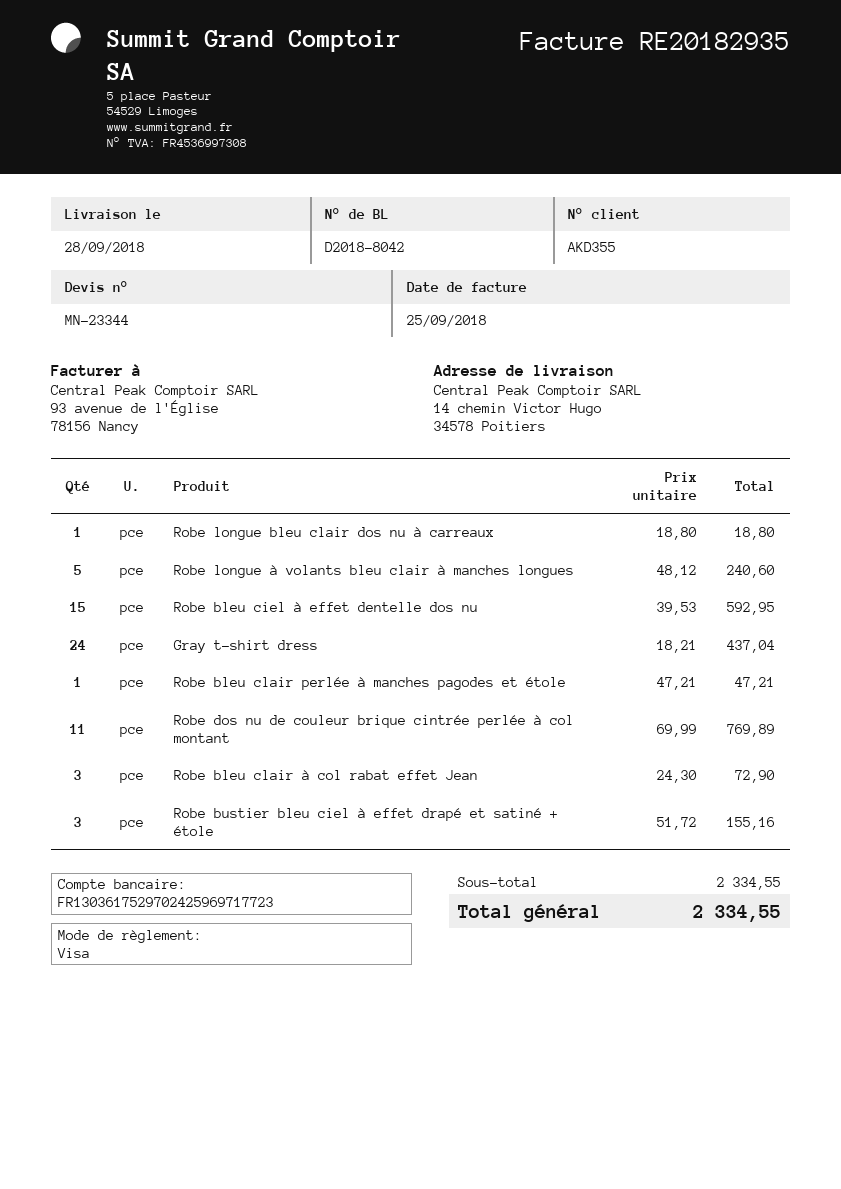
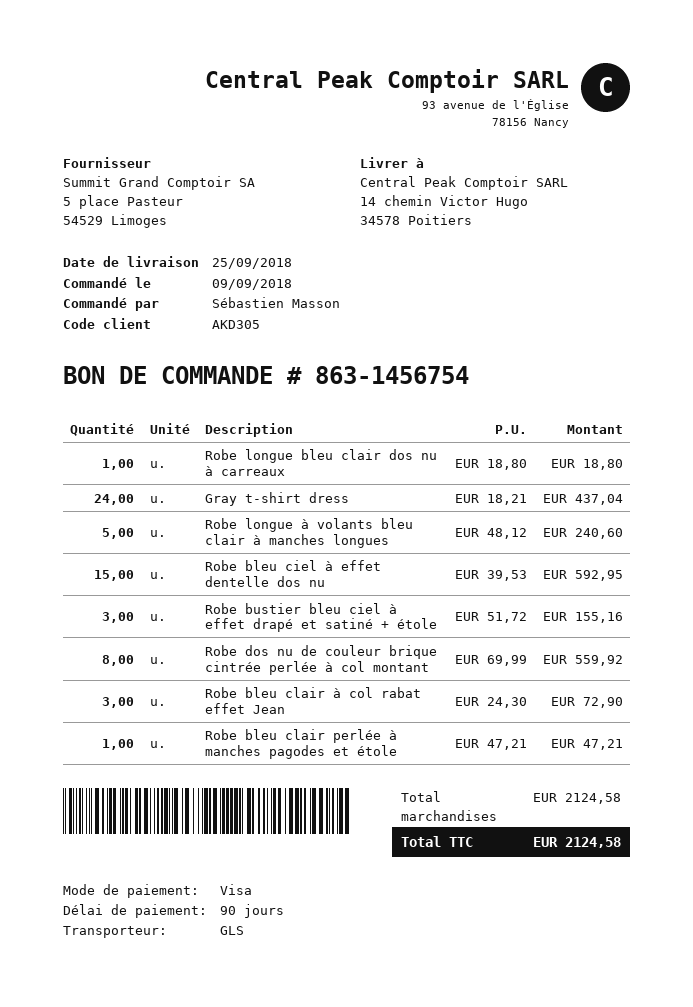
delivery date: 2018-09-28 -> 2018-09-25
customer number: AKD355 -> AKD305
Robe dos nu de couleur brique cintrée perlée à col montant: 11 x 69.99 = 769.89 -> 8 x 69.99 = 559.92
subtotal: 2334.55 -> 2124.58
total: 2334.55 -> 2124.58

